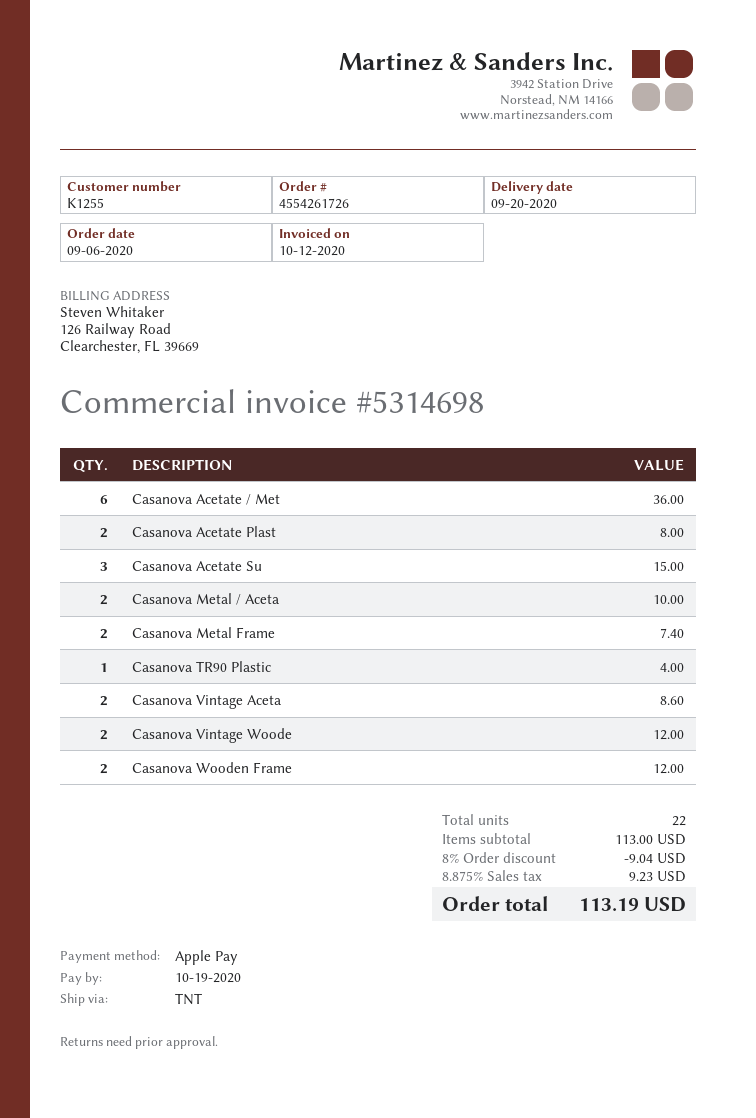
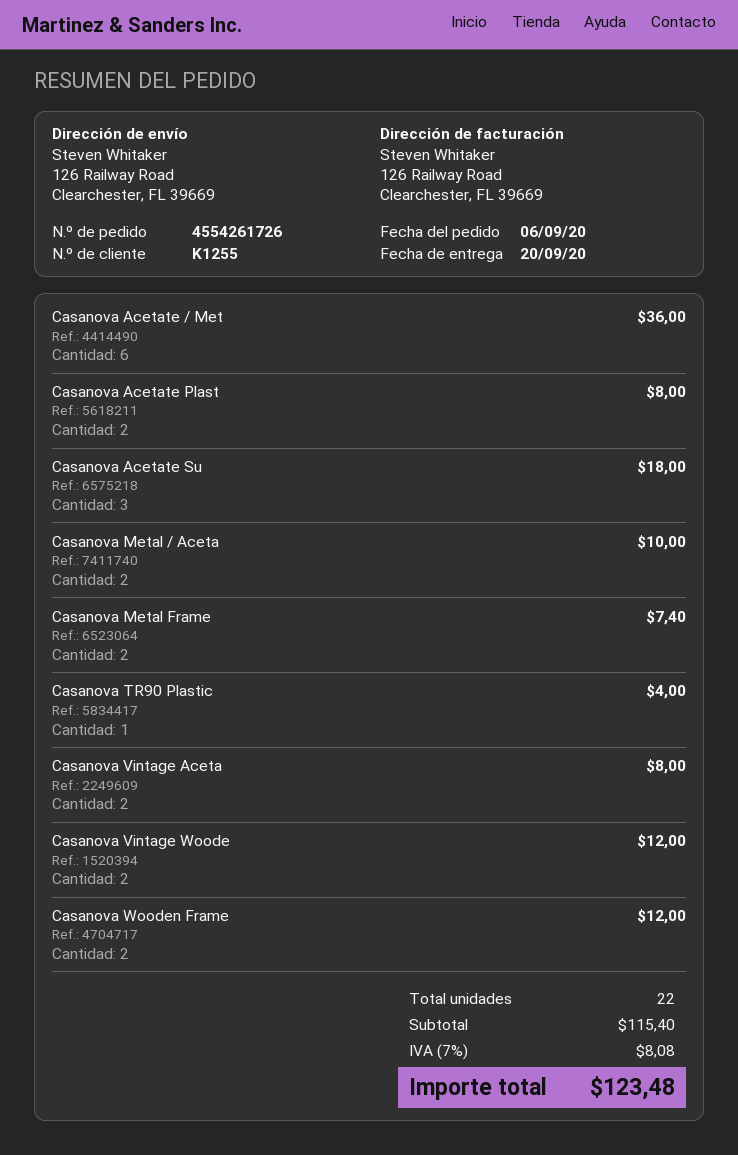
Casanova Acetate Su: 3 for 15.00 -> 3 for 18.00
Casanova Vintage Aceta: 2 for 8.60 -> 2 for 8.00
subtotal: 113.00 -> 115.40
discount: 8% = 9.04 -> none
tax: 8.875% = 9.23 -> 7% = 8.08
total: 113.19 -> 123.48

